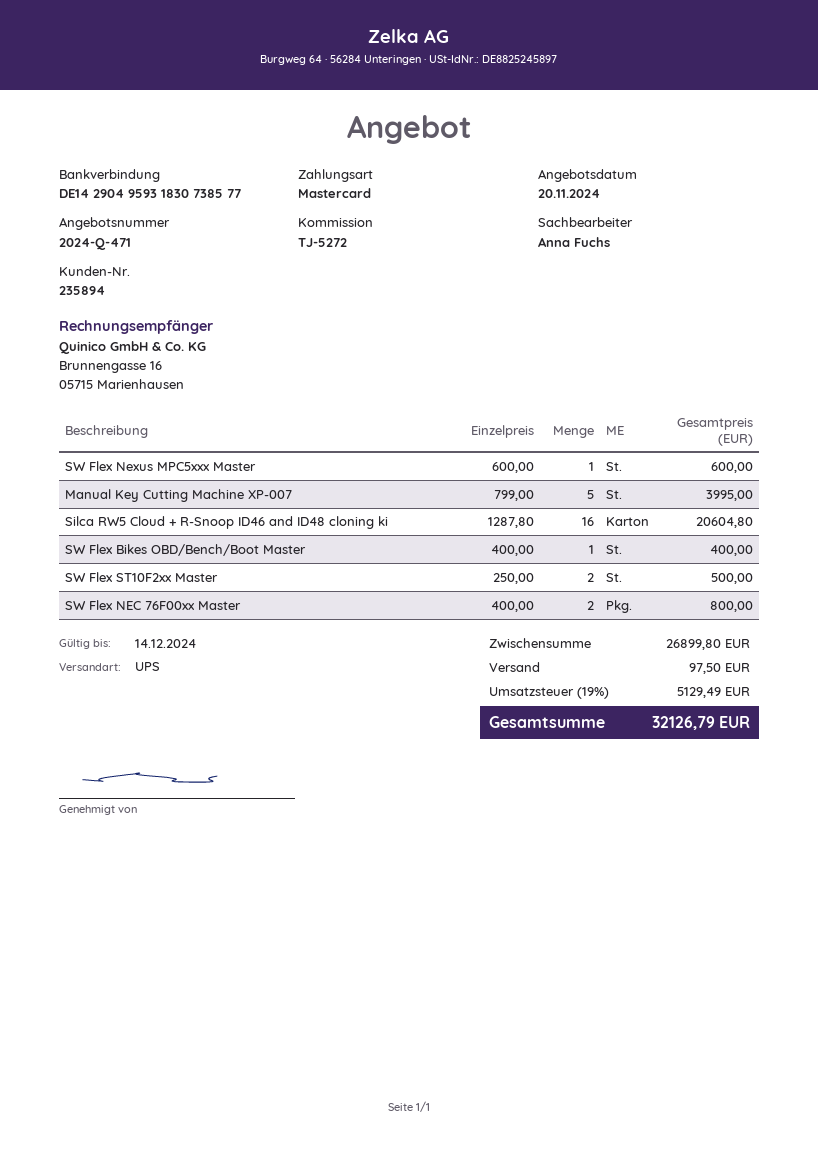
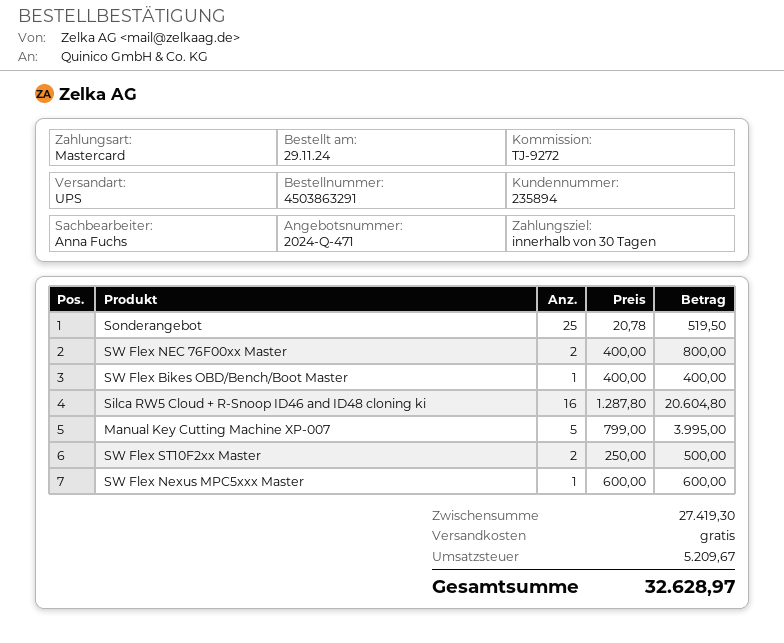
reference: TJ-5272 -> TJ-9272
Sonderangebot: none -> 25 x 20.78 = 519.50
subtotal: 26899.80 -> 27419.30
shipping: 97.50 -> 0.00
tax: 5129.49 -> 5209.67
total: 32126.79 -> 32628.97

